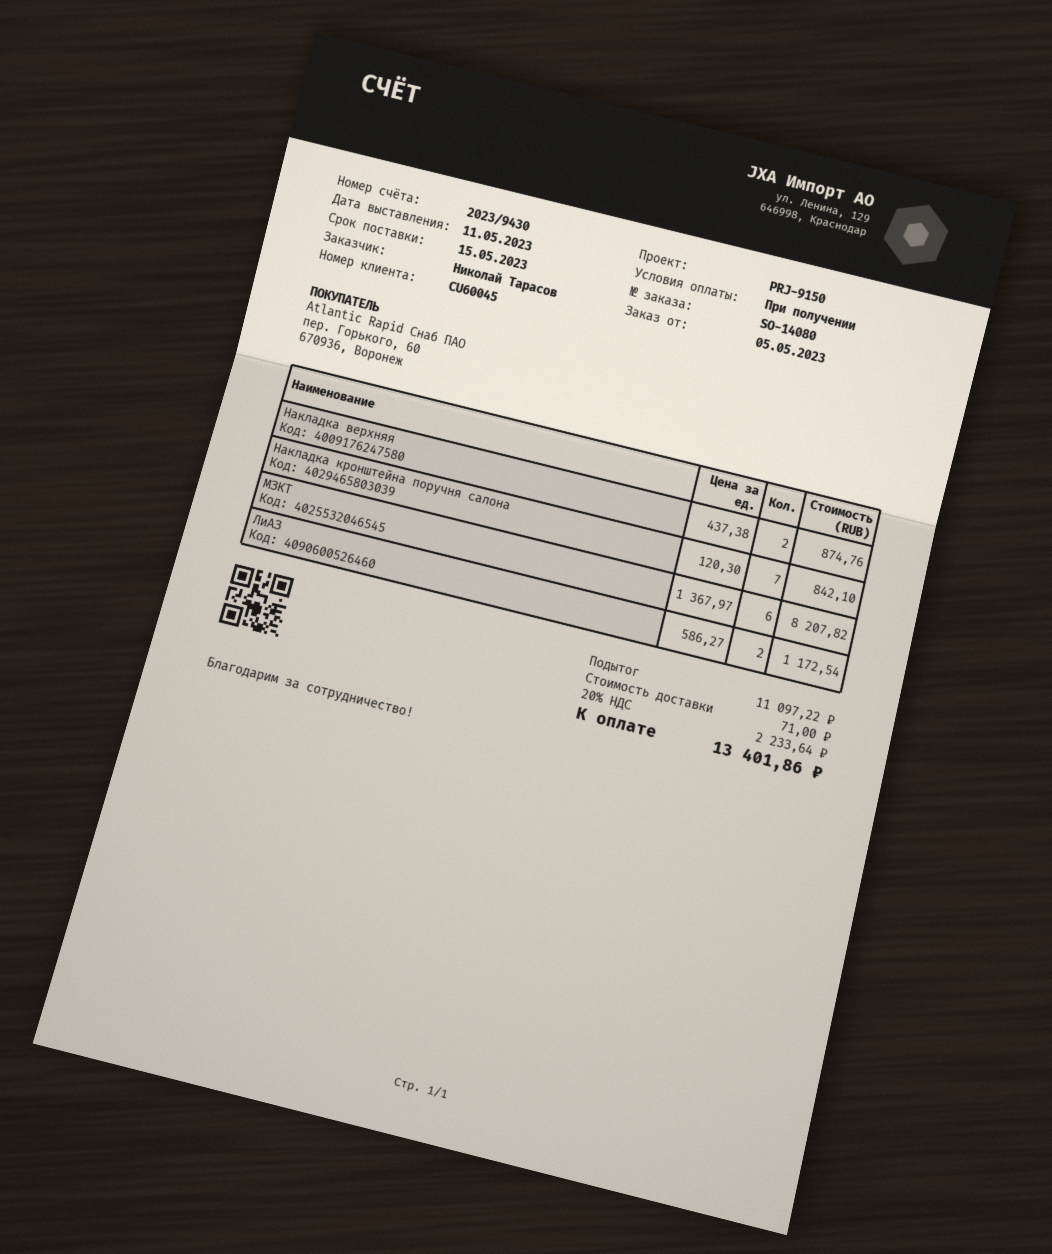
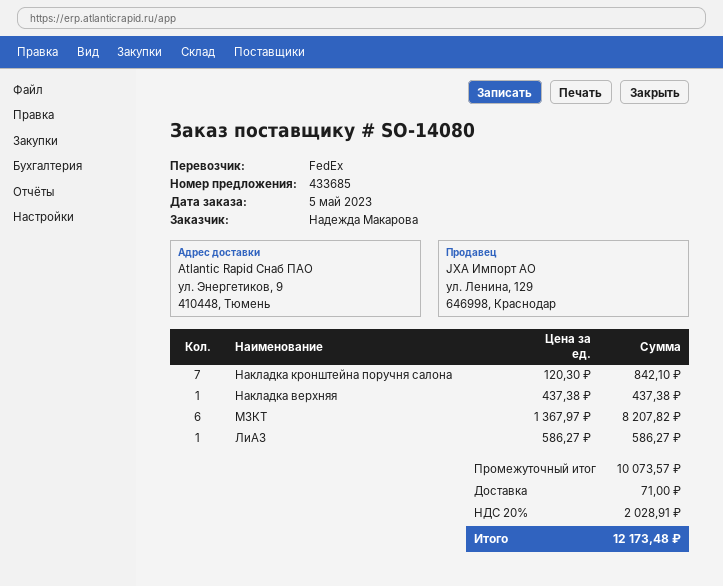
ordered by: Николай Тарасов -> Надежда Макарова
Накладка верхняя: 2 x 437.38 = 874.76 -> 1 x 437.38 = 437.38
ЛиАЗ: 2 x 586.27 = 1172.54 -> 1 x 586.27 = 586.27
subtotal: 11097.22 -> 10073.57
tax: 20% = 2233.64 -> 20% = 2028.91
total: 13401.86 -> 12173.48

